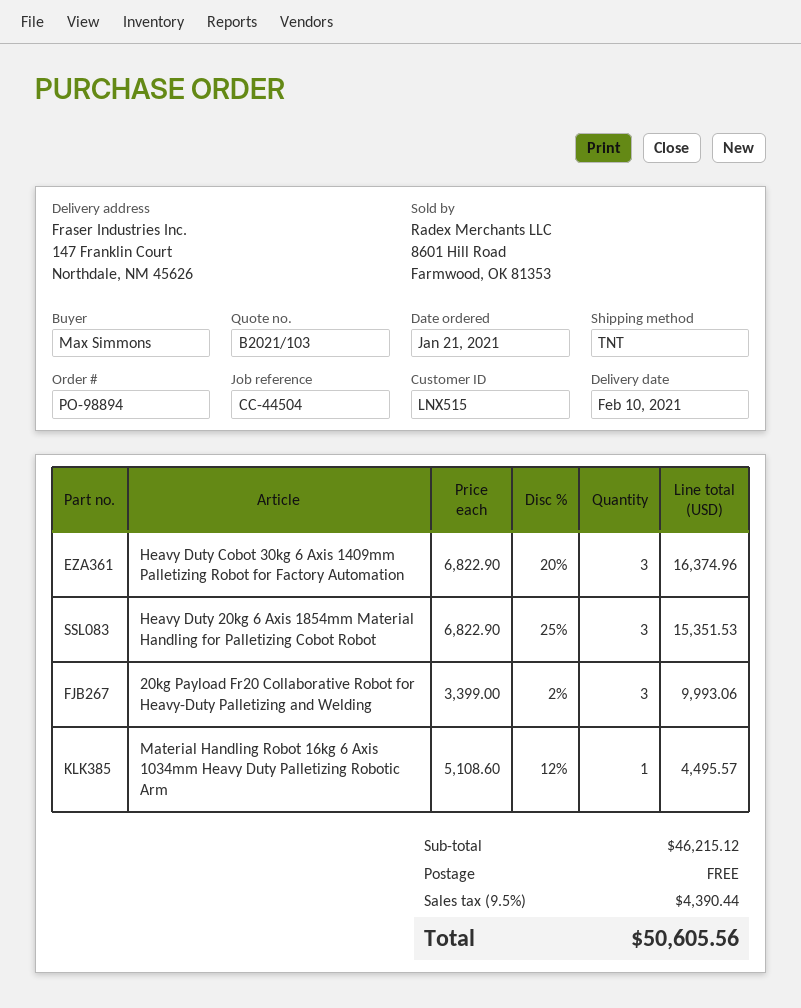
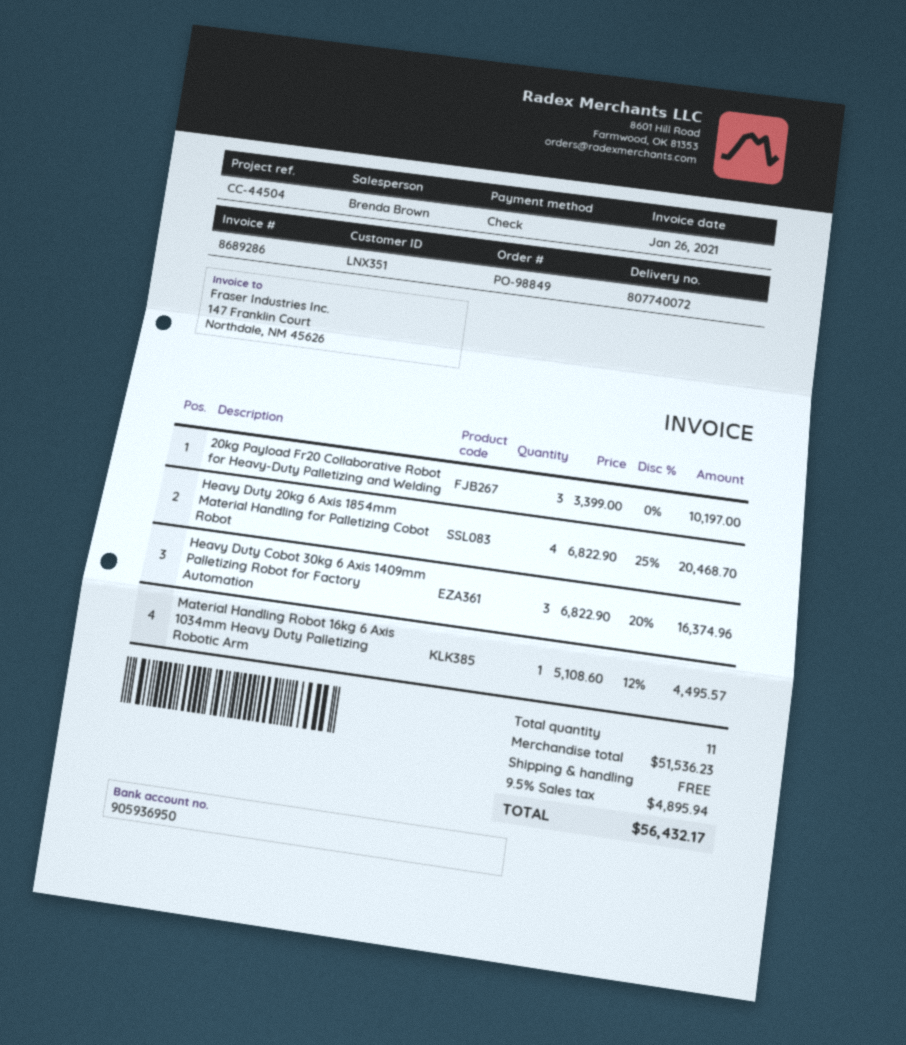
order number: PO-98894 -> PO-98849
customer number: LNX515 -> LNX351
Heavy Duty 20kg 6 Axis 1854mm Material Handling for Palletizing Cobot Robot: 3 x 6822.90 - 25% = 15351.53 -> 4 x 6822.90 - 25% = 20468.70
20kg Payload Fr20 Collaborative Robot for Heavy-Duty Palletizing and Welding: 3 x 3399.00 - 2% = 9993.06 -> 3 x 3399.00 = 10197.00
subtotal: 46215.12 -> 51536.23
tax: 9.5% = 4390.44 -> 9.5% = 4895.94
total: 50605.56 -> 56432.17

